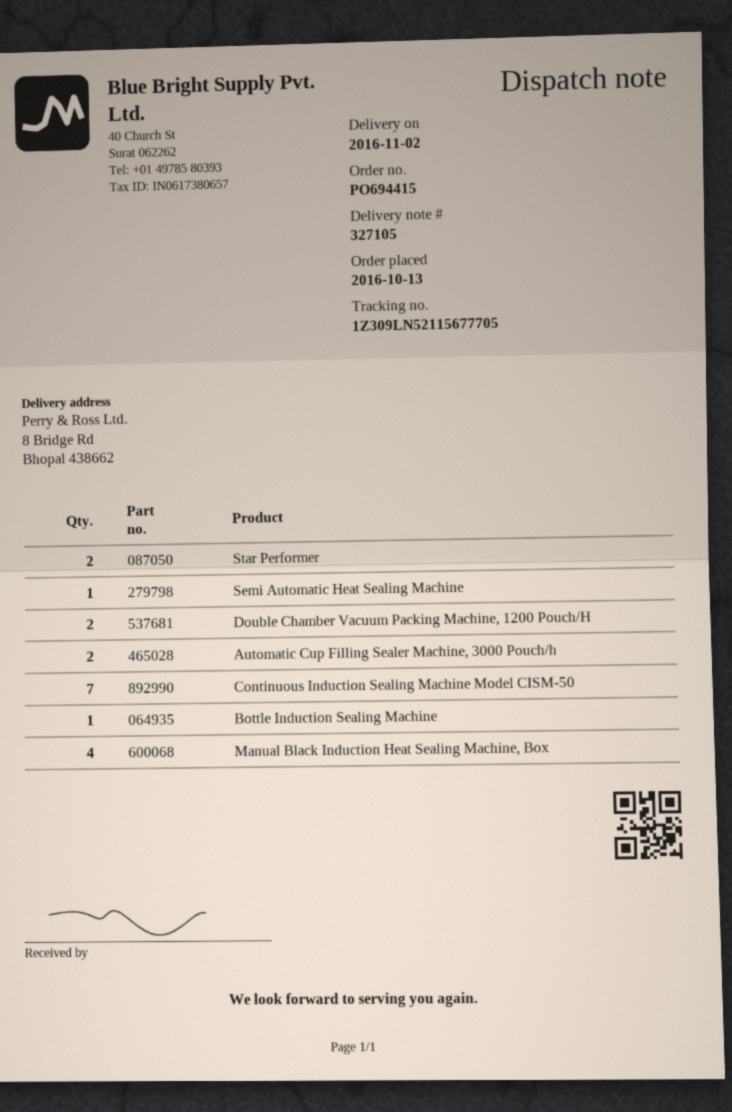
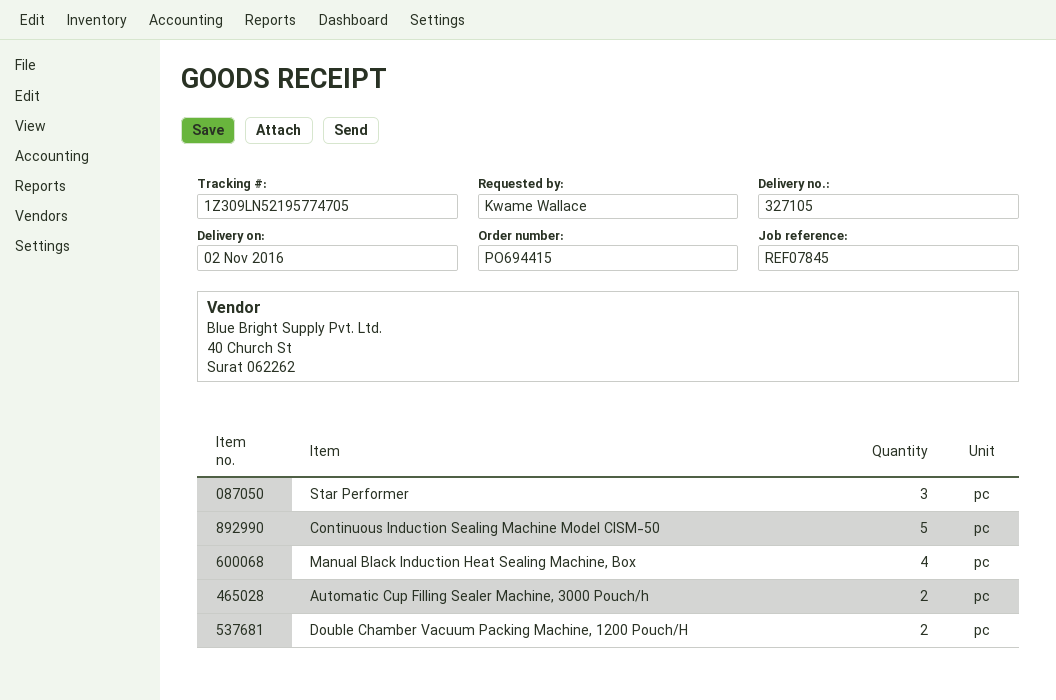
tracking number: 1Z309LN52115677705 -> 1Z309LN52195774705
Star Performer: 2 -> 3
Semi Automatic Heat Sealing Machine: 1 -> none
Continuous Induction Sealing Machine Model CISM-50: 7 -> 5
Bottle Induction Sealing Machine: 1 -> none

